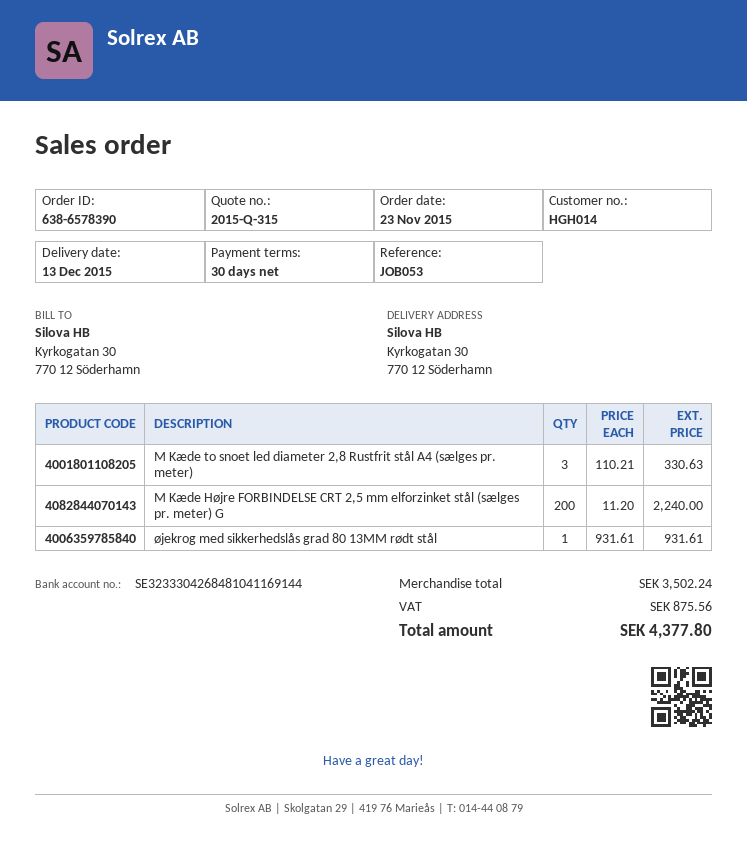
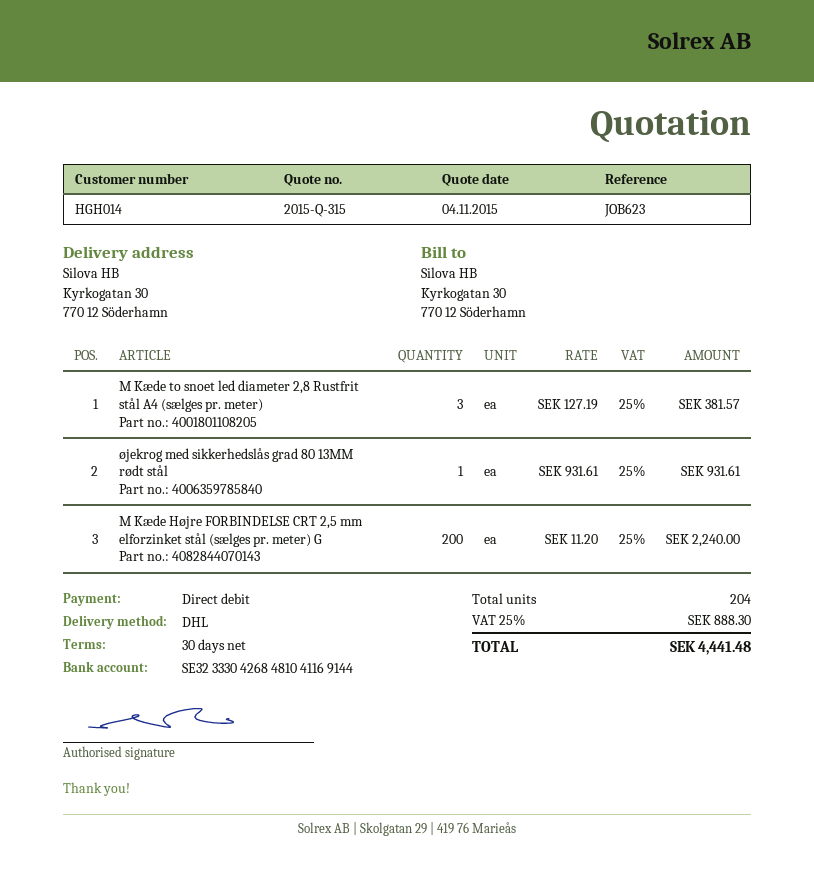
reference: JOB053 -> JOB623
M Kæde to snoet led diameter 2,8 Rustfrit stål A4 (sælges pr. meter): 3 x 110.21 = 330.63 -> 3 x 127.19 = 381.57
tax: 875.56 -> 888.30
total: 4377.80 -> 4441.48

